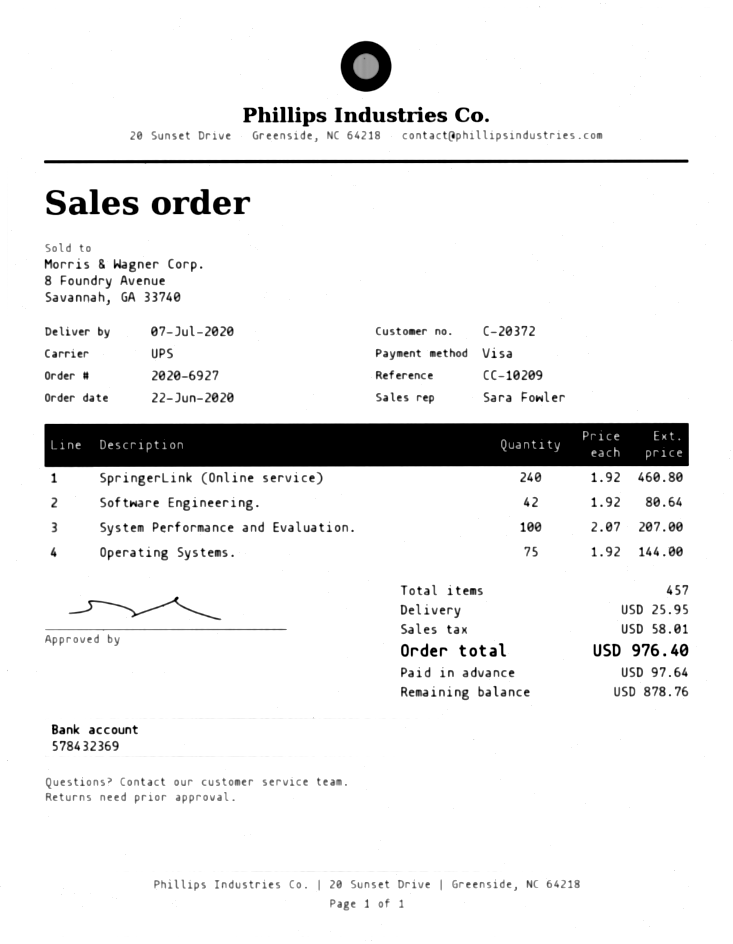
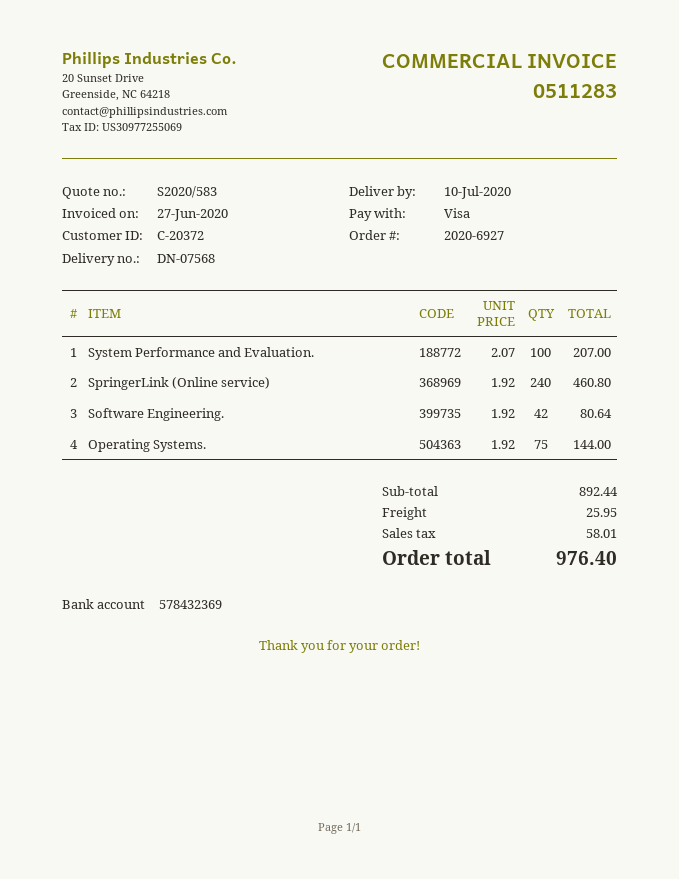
delivery date: 2020-07-07 -> 2020-07-10

